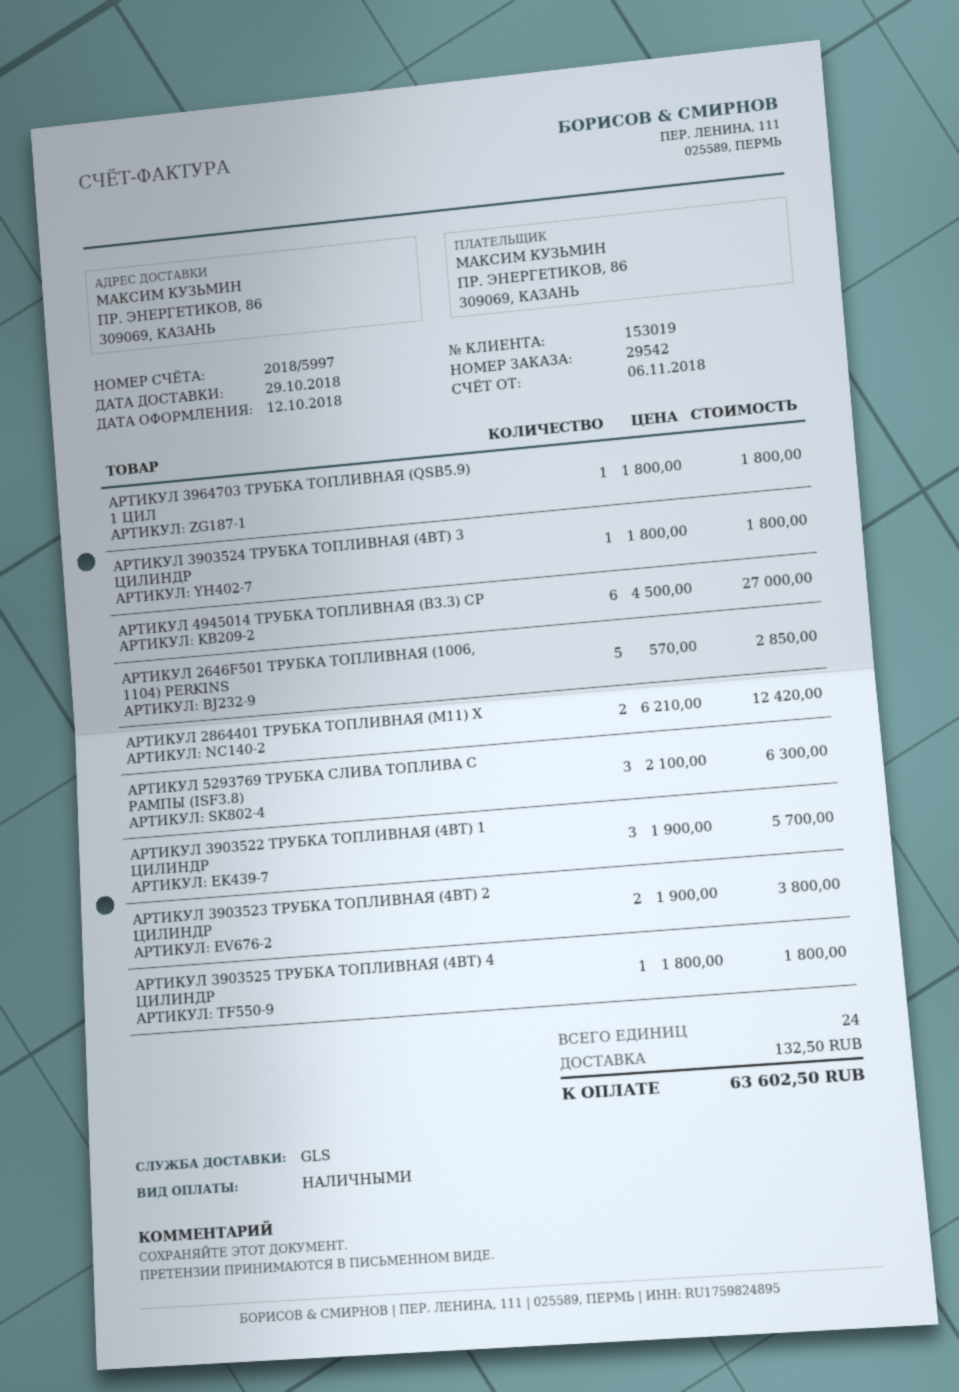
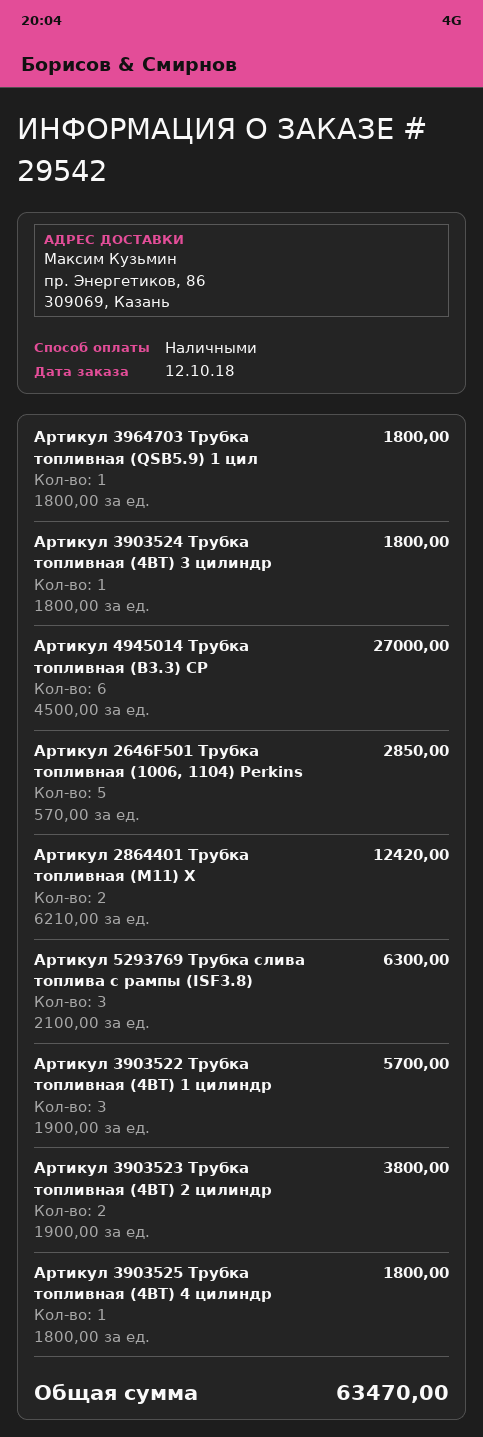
shipping: 132.50 -> none
total: 63602.50 -> 63470.00

